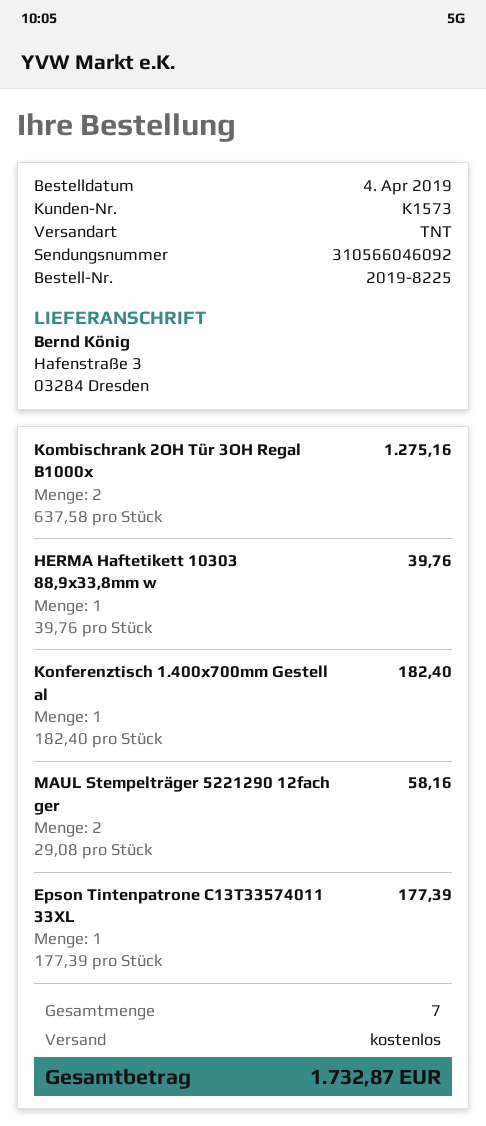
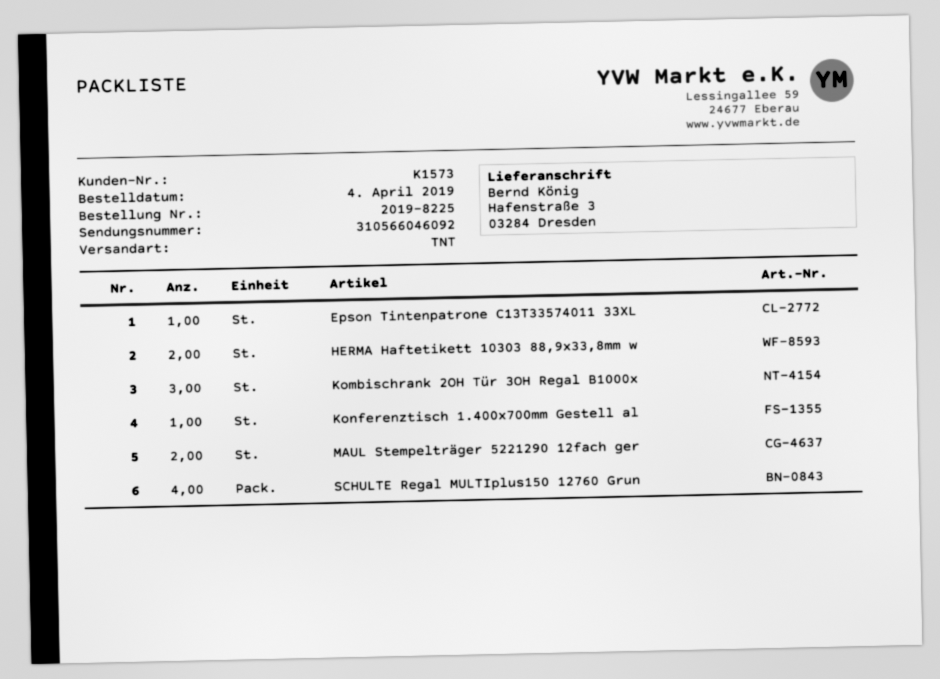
Kombischrank 2OH Tür 3OH Regal B1000x: 2 -> 3
HERMA Haftetikett 10303 88,9x33,8mm w: 1 -> 2
SCHULTE Regal MULTIplus150 12760 Grun: none -> 4

